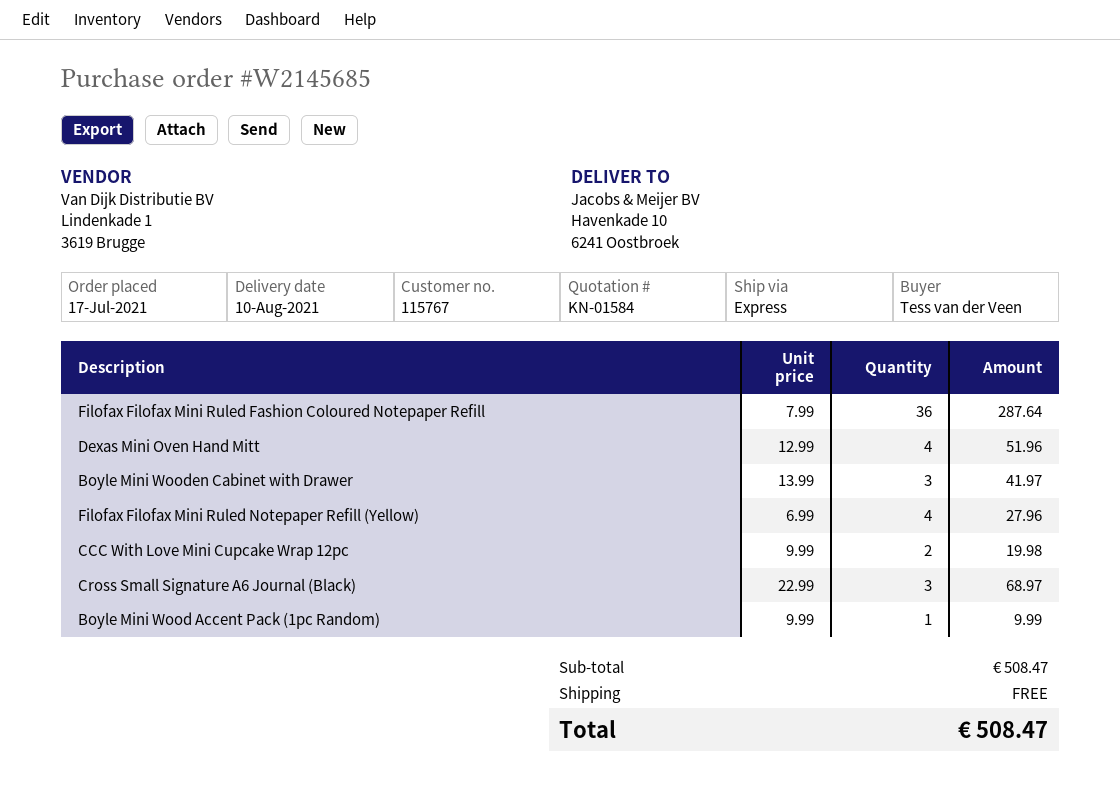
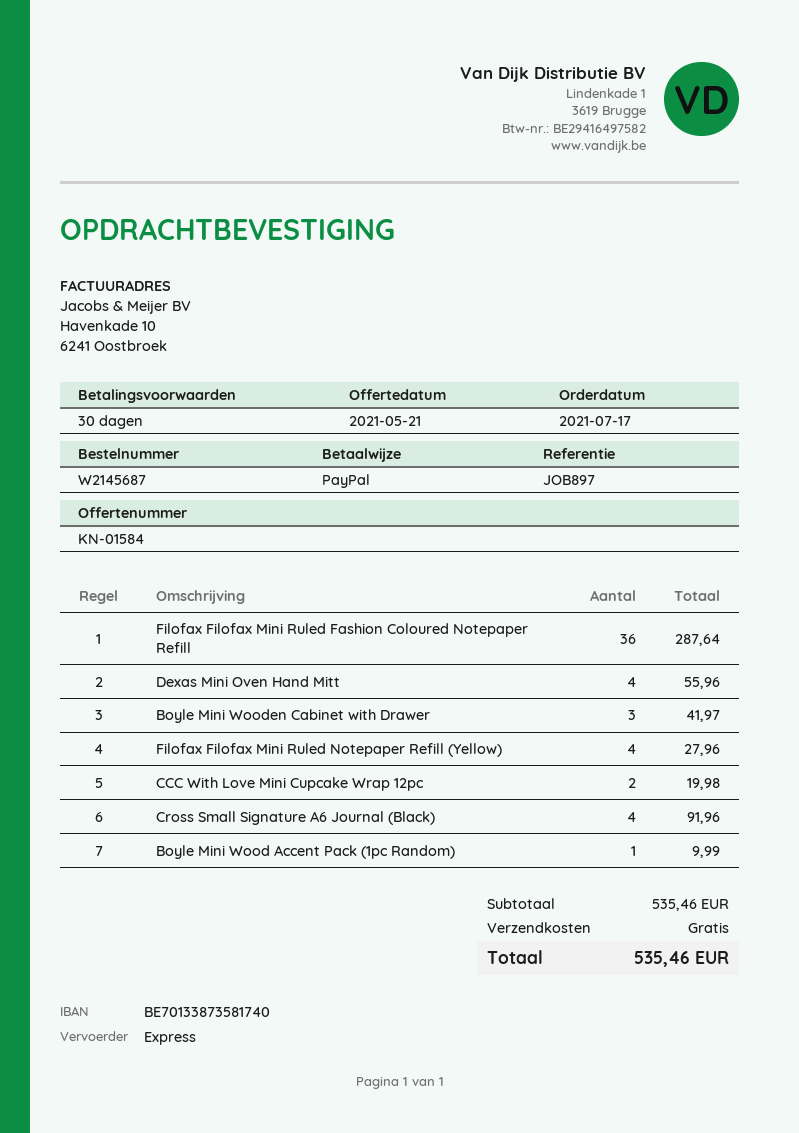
order number: W2145685 -> W2145687
Dexas Mini Oven Hand Mitt: 4 for 51.96 -> 4 for 55.96
Cross Small Signature A6 Journal (Black): 3 for 68.97 -> 4 for 91.96
subtotal: 508.47 -> 535.46
total: 508.47 -> 535.46

